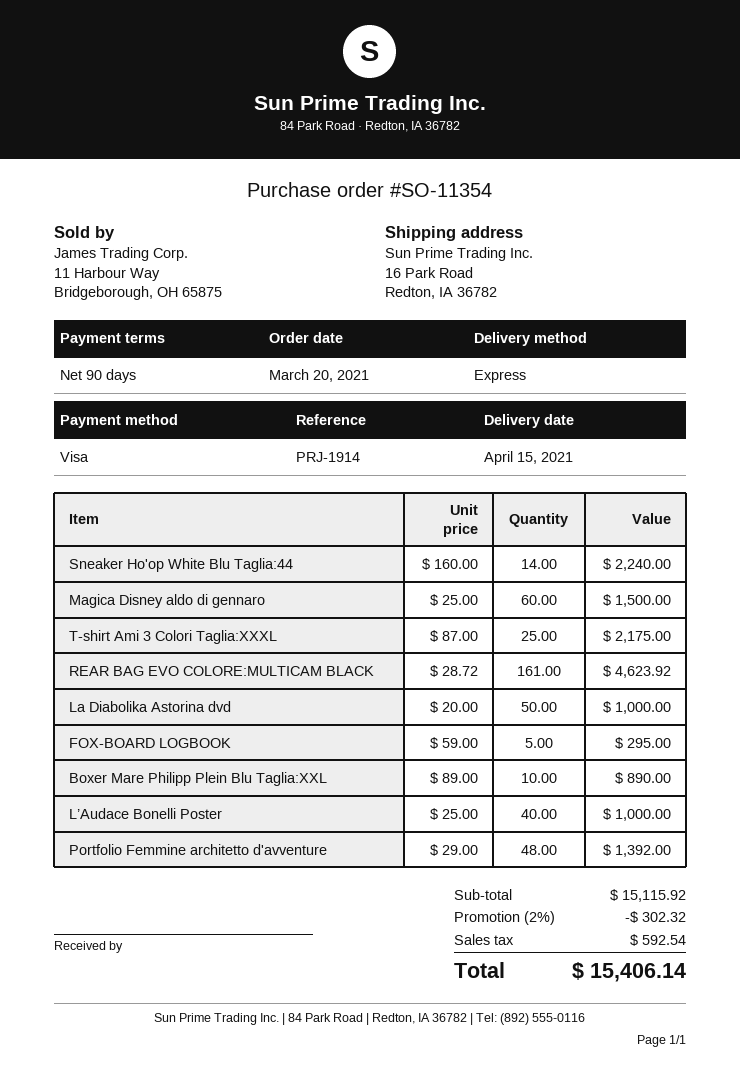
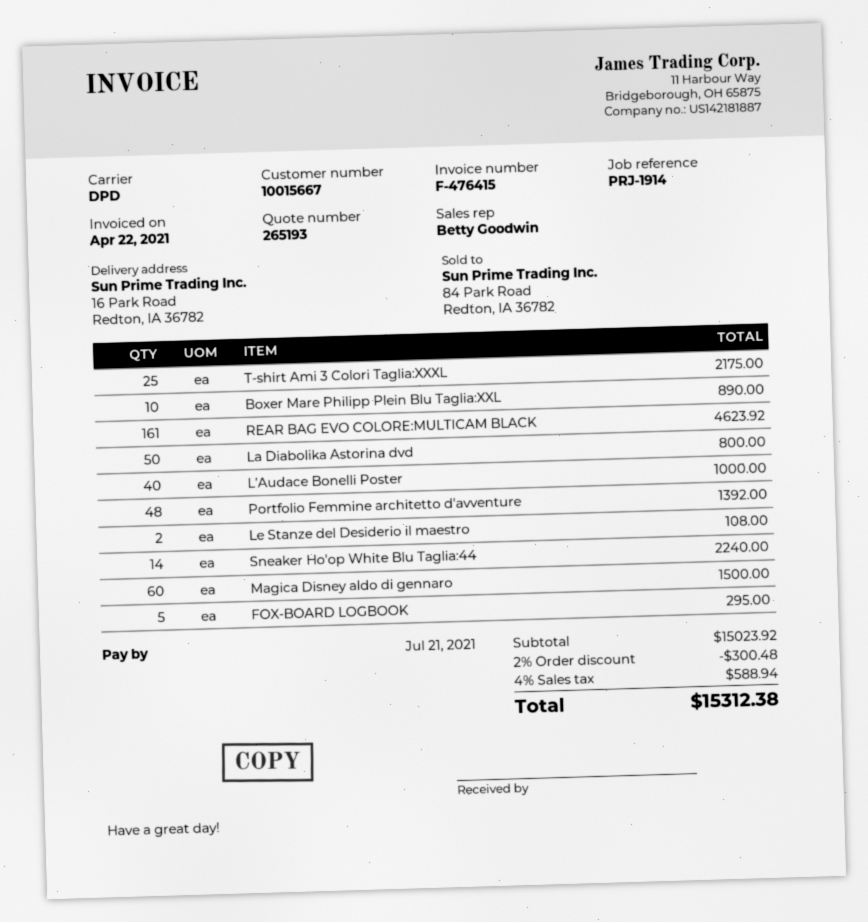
shipping method: express -> DPD
La Diabolika Astorina dvd: 50 for 1000.00 -> 50 for 800.00
Le Stanze del Desiderio il maestro: none -> 2 for 108.00
subtotal: 15115.92 -> 15023.92
discount: 2% = 302.32 -> 2% = 300.48
tax: 592.54 -> 588.94
total: 15406.14 -> 15312.38

